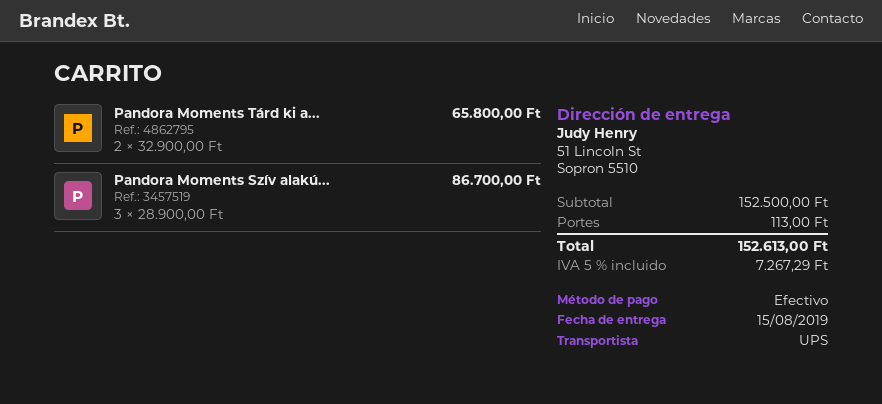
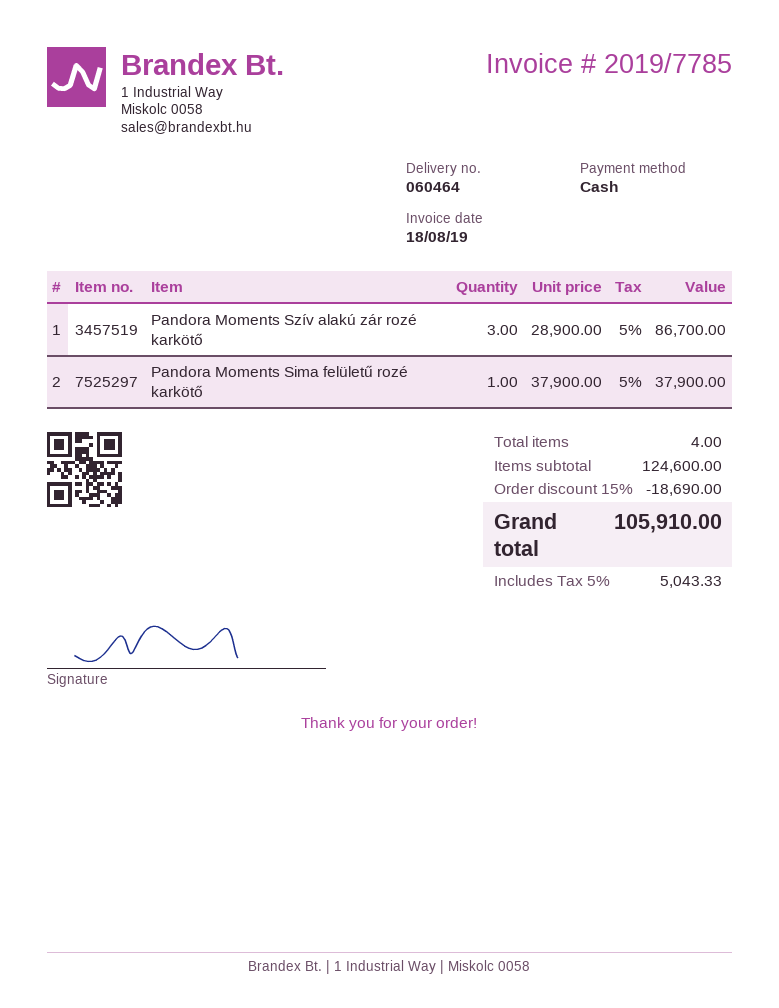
Pandora Moments Tárd ki a...: 2 x 32900.00 = 65800.00 -> none
Pandora Moments Sima felületű rozé karkötő: none -> 1 x 37900.00 = 37900.00
subtotal: 152500.00 -> 124600.00
discount: none -> 15% = 18690.00
shipping: 113.00 -> none
tax: 5% = 7267.29 -> 5% = 5043.33
total: 152613.00 -> 105910.00

